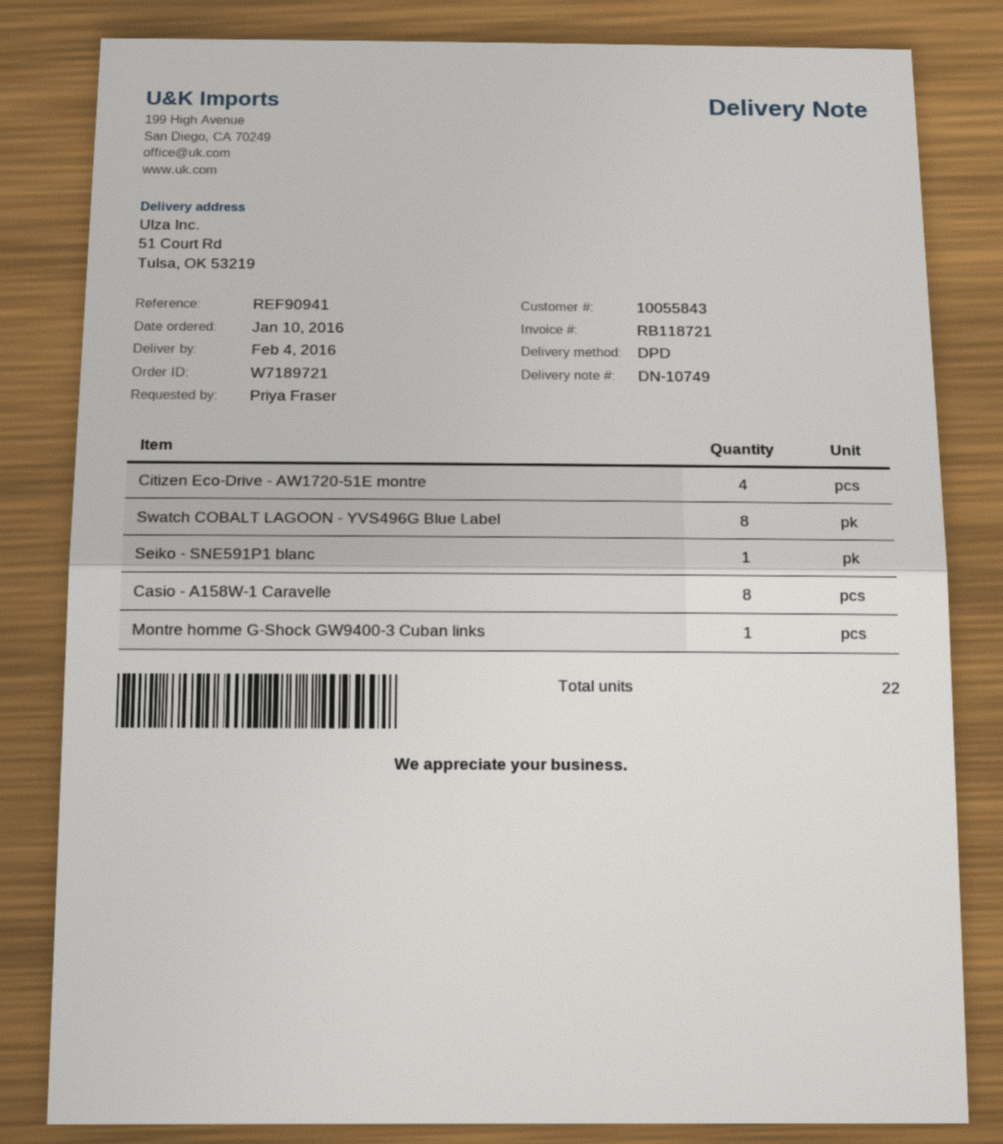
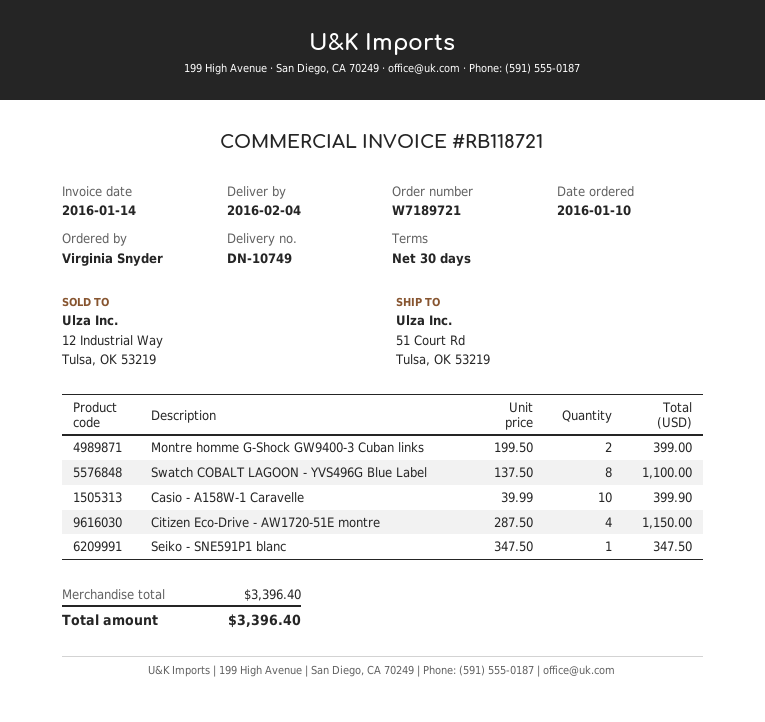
ordered by: Priya Fraser -> Virginia Snyder
Casio - A158W-1 Caravelle: 8 -> 10
Montre homme G-Shock GW9400-3 Cuban links: 1 -> 2

